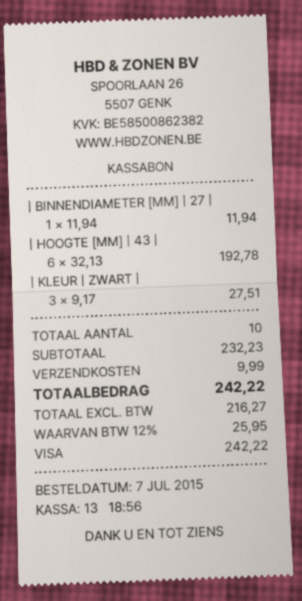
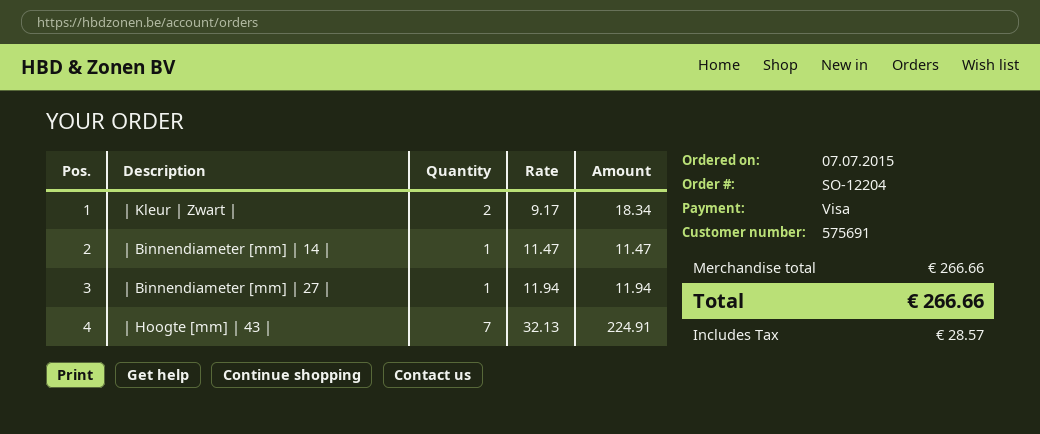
| HOOGTE [MM] | 43 |: 6 x 32.13 = 192.78 -> 7 x 32.13 = 224.91
| KLEUR | ZWART |: 3 x 9.17 = 27.51 -> 2 x 9.17 = 18.34
| Binnendiameter [mm] | 14 |: none -> 1 x 11.47 = 11.47
subtotal: 232.23 -> 266.66
shipping: 9.99 -> none
tax: 25.95 -> 28.57
total: 242.22 -> 266.66

